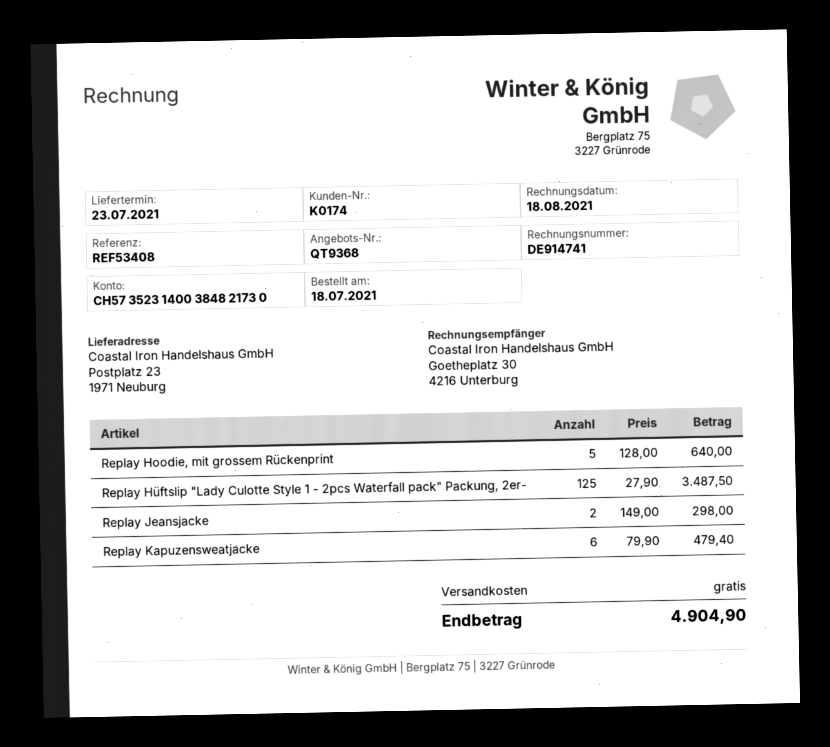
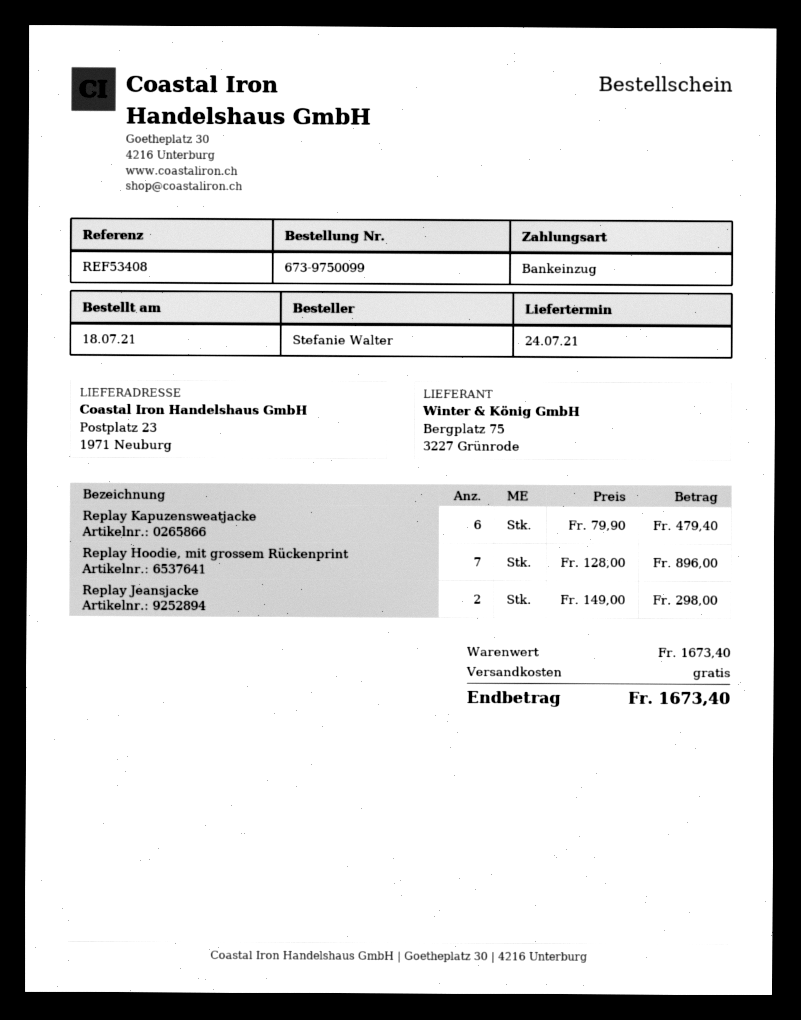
delivery date: 2021-07-23 -> 2021-07-24
Replay Hoodie, mit grossem Rückenprint: 5 x 128.00 = 640.00 -> 7 x 128.00 = 896.00
Replay Hüftslip "Lady Culotte Style 1 - 2pcs Waterfall pack" Packung, 2er-: 125 x 27.90 = 3487.50 -> none
total: 4904.90 -> 1673.40

